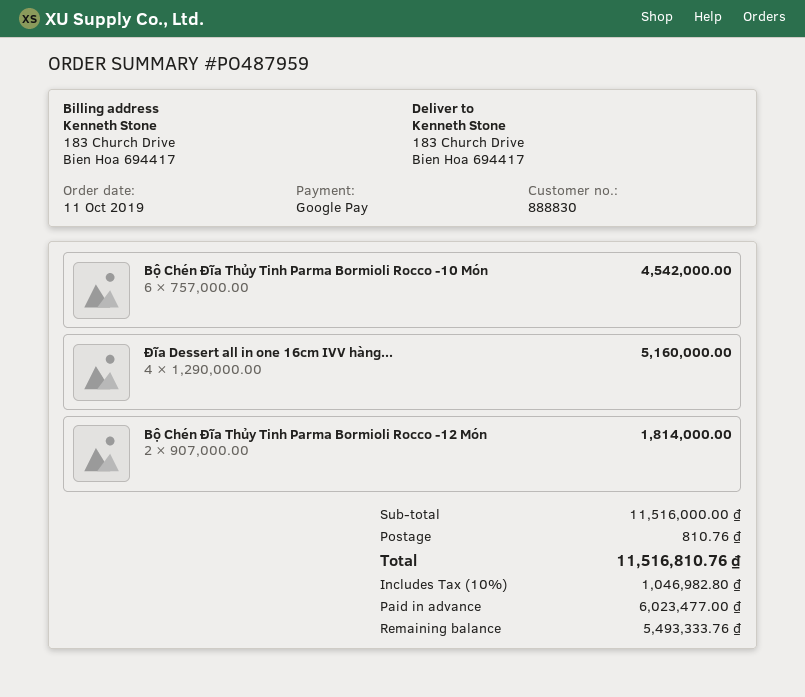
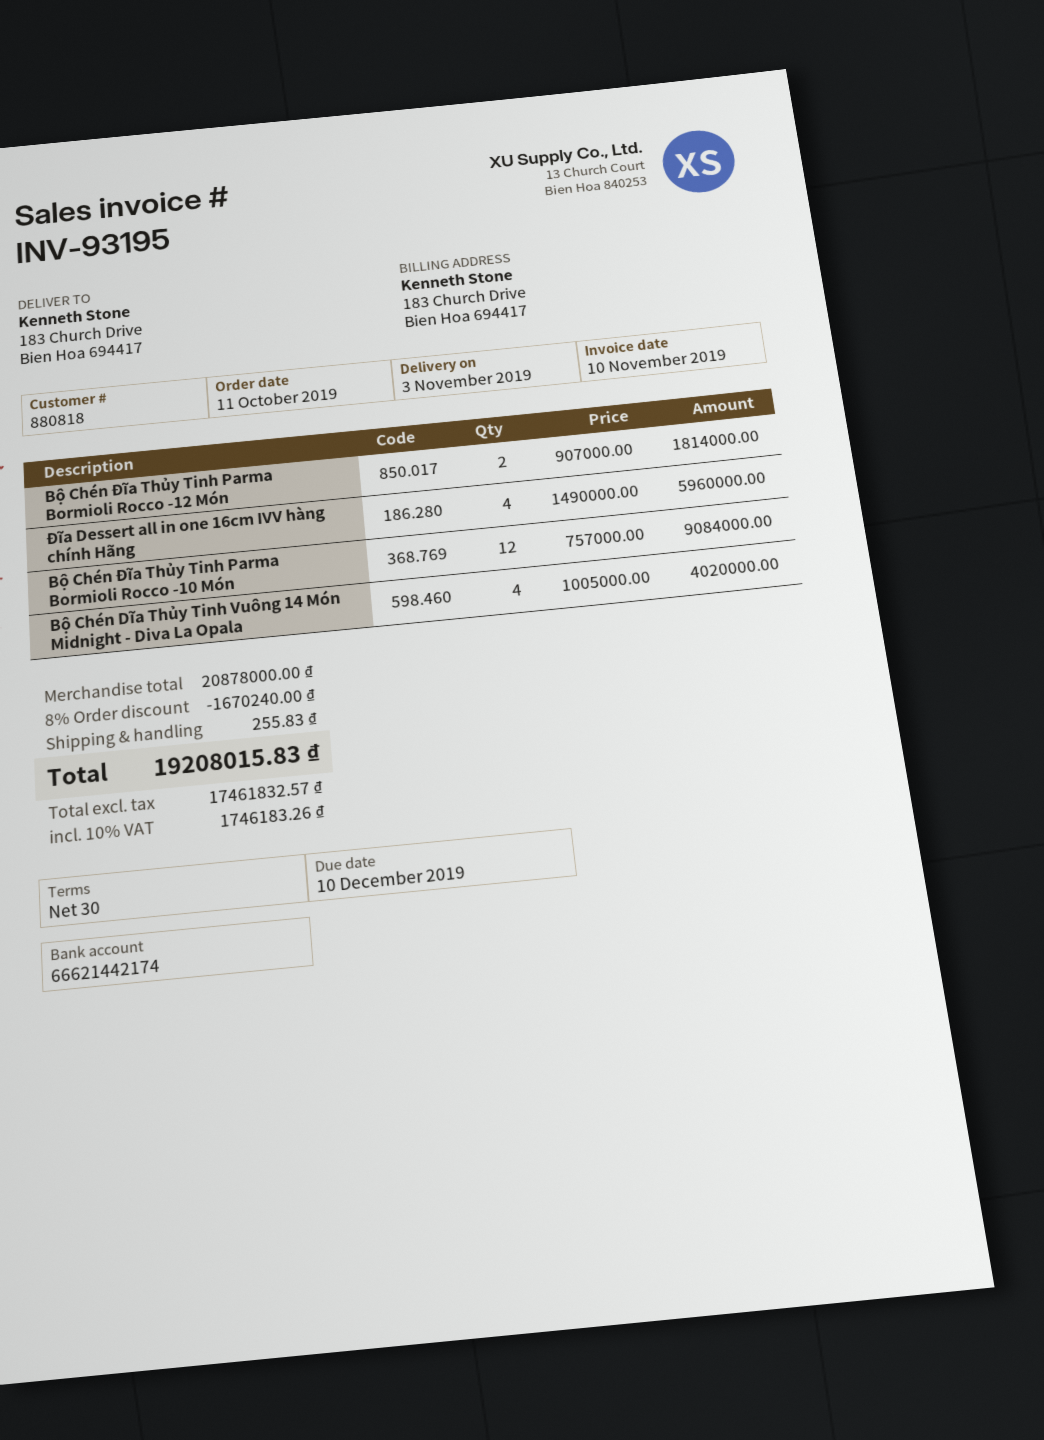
customer number: 888830 -> 880818
Bộ Chén Đĩa Thủy Tinh Parma Bormioli Rocco -10 Món: 6 x 757000.00 = 4542000.00 -> 12 x 757000.00 = 9084000.00
Đĩa Dessert all in one 16cm IVV hàng...: 4 x 1290000.00 = 5160000.00 -> 4 x 1490000.00 = 5960000.00
Bộ Chén Dĩa Thủy Tinh Vuông 14 Món Midnight - Diva La Opala: none -> 4 x 1005000.00 = 4020000.00
subtotal: 11516000.00 -> 20878000.00
discount: none -> 8% = 1670240.00
shipping: 810.76 -> 255.83
tax: 10% = 1046982.80 -> 10% = 1746183.26
total: 11516810.76 -> 19208015.83

